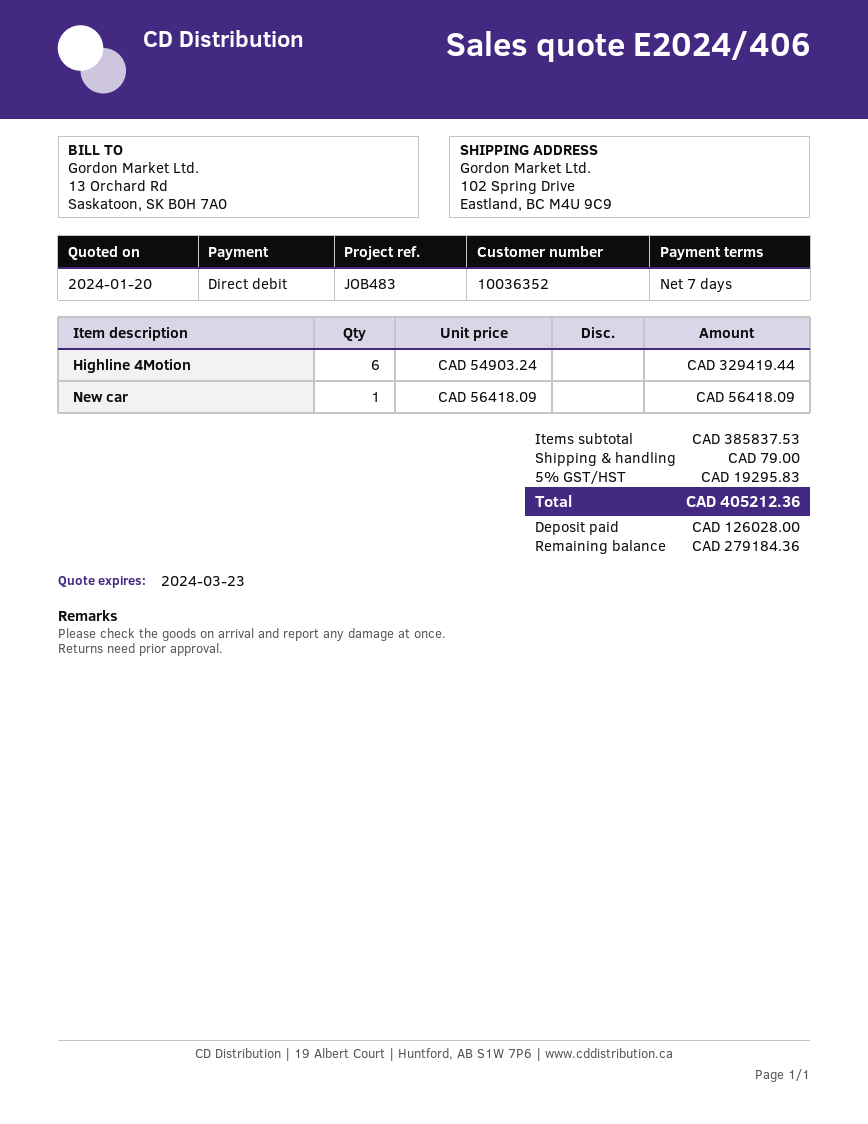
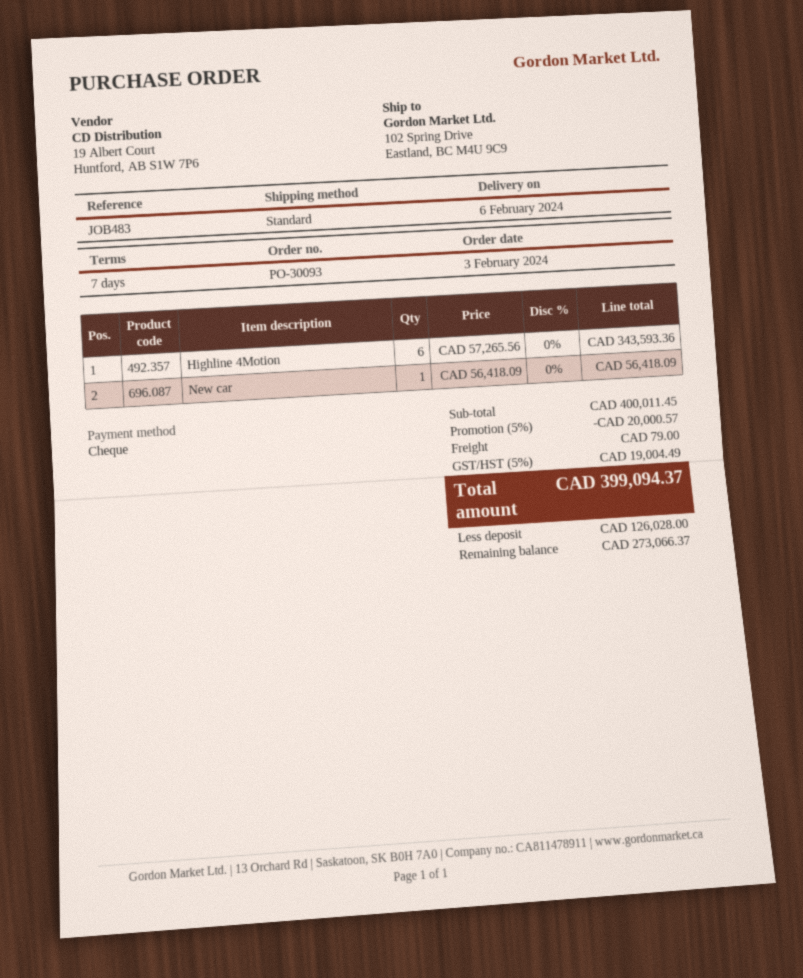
payment method: direct debit -> cheque
Highline 4Motion: 6 x 54903.24 = 329419.44 -> 6 x 57265.56 = 343593.36
subtotal: 385837.53 -> 400011.45
discount: none -> 5% = 20000.57
tax: 5% = 19295.83 -> 5% = 19004.49
total: 405212.36 -> 399094.37
balance: 279184.36 -> 273066.37

